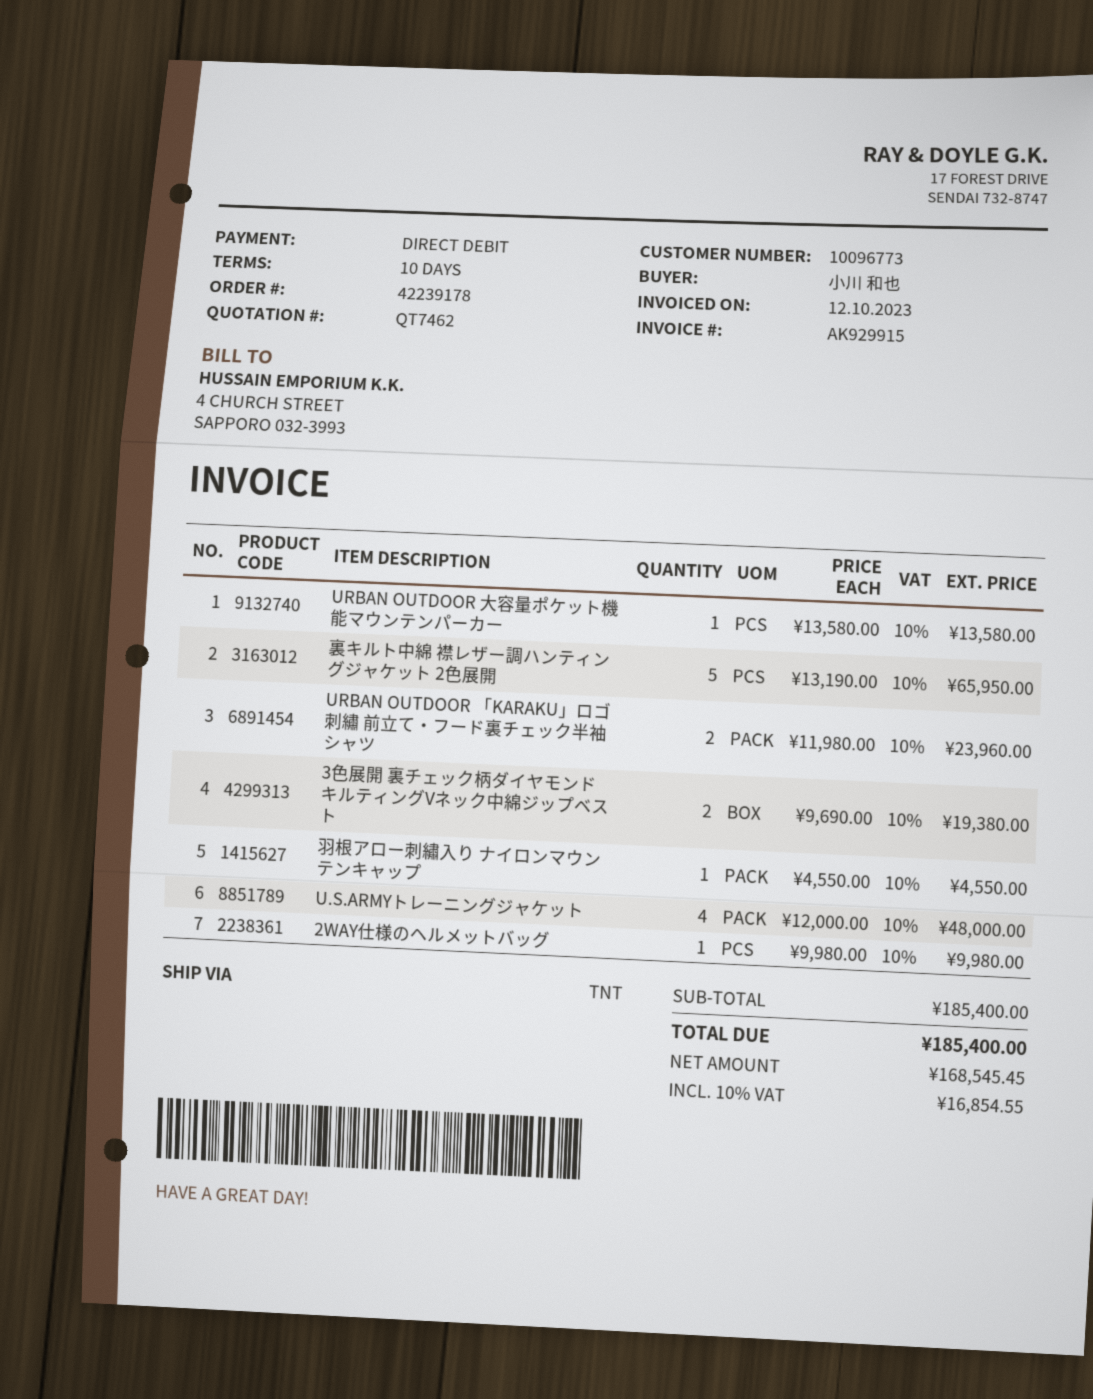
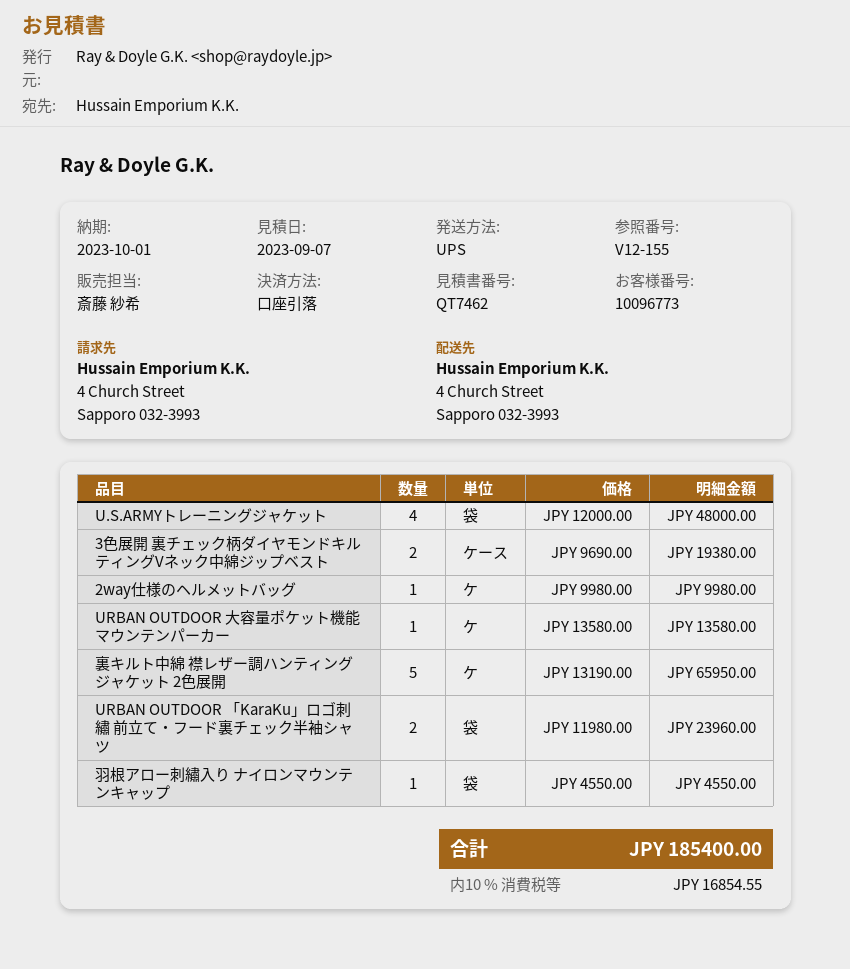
shipping method: TNT -> UPS

